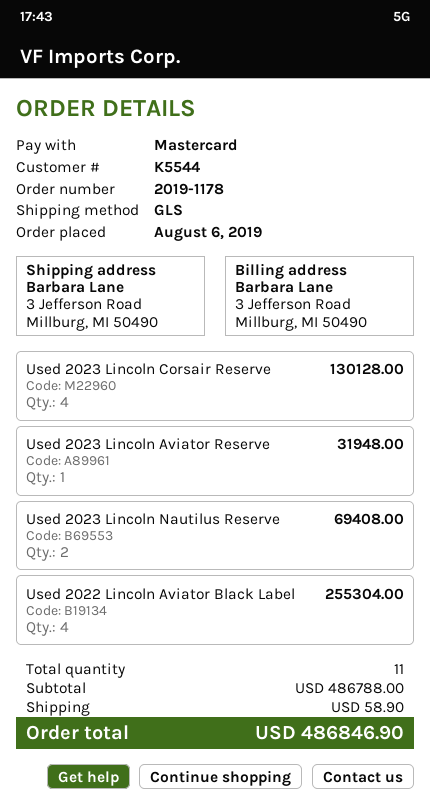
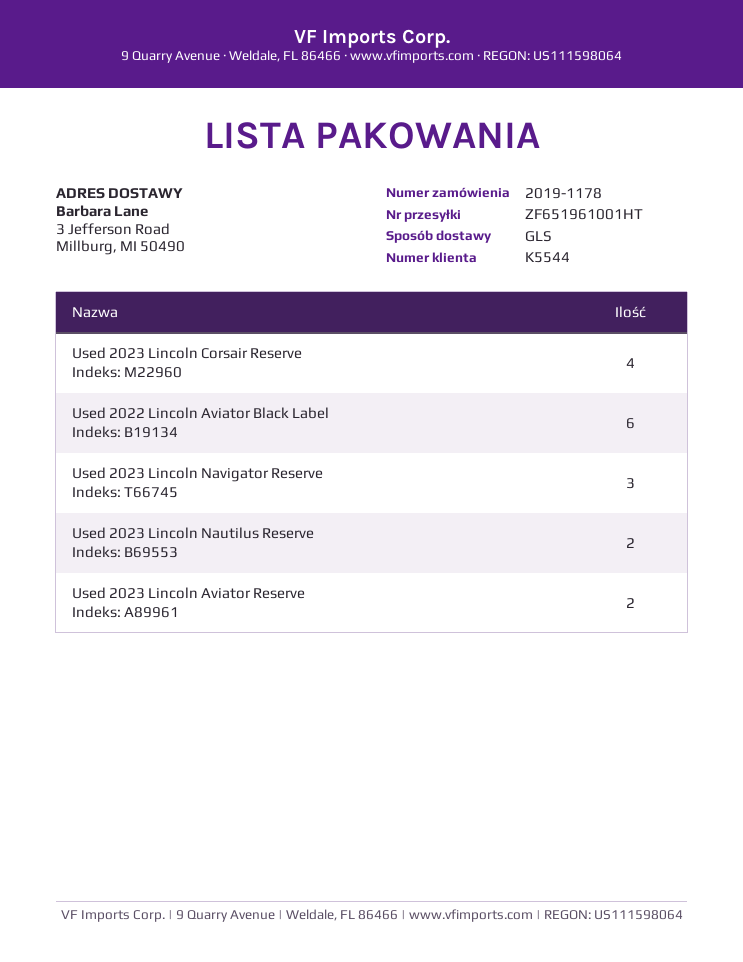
Used 2023 Lincoln Aviator Reserve: 1 -> 2
Used 2022 Lincoln Aviator Black Label: 4 -> 6
Used 2023 Lincoln Navigator Reserve: none -> 3

